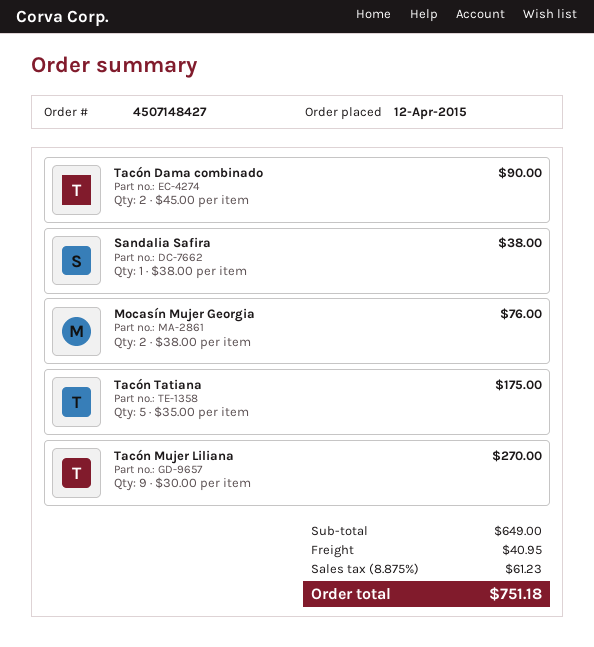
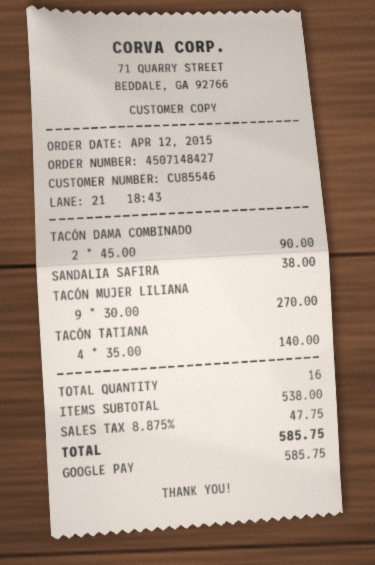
Mocasín Mujer Georgia: 2 x 38.00 = 76.00 -> none
Tacón Tatiana: 5 x 35.00 = 175.00 -> 4 x 35.00 = 140.00
subtotal: 649.00 -> 538.00
shipping: 40.95 -> none
tax: 8.875% = 61.23 -> 8.875% = 47.75
total: 751.18 -> 585.75

